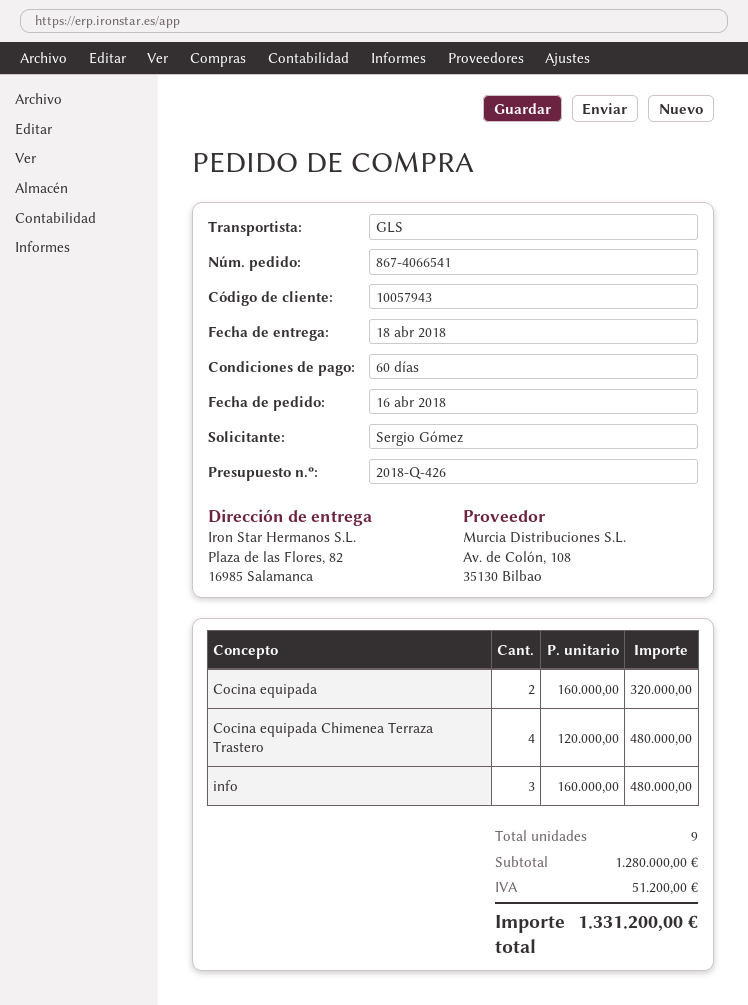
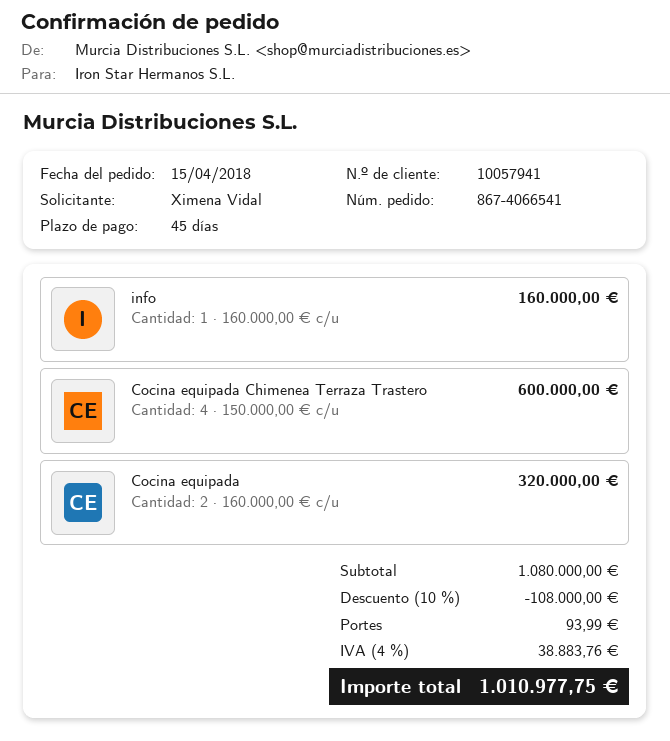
order date: 2018-04-16 -> 2018-04-15
payment terms: 60 days -> 45 days
customer number: 10057943 -> 10057941
ordered by: Sergio Gómez -> Ximena Vidal
Cocina equipada Chimenea Terraza Trastero: 4 x 120000.00 = 480000.00 -> 4 x 150000.00 = 600000.00
info: 3 x 160000.00 = 480000.00 -> 1 x 160000.00 = 160000.00
subtotal: 1280000.00 -> 1080000.00
discount: none -> 10% = 108000.00
shipping: none -> 93.99
tax: 51200.00 -> 38883.76
total: 1331200.00 -> 1010977.75

